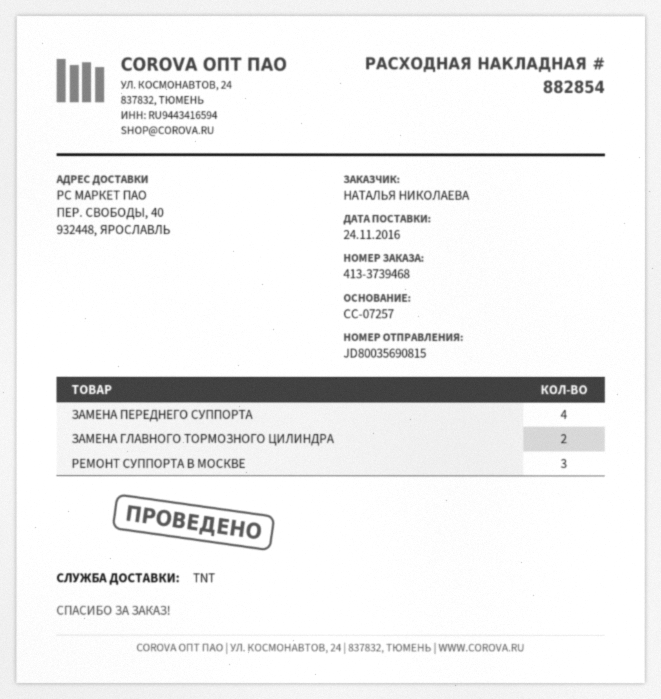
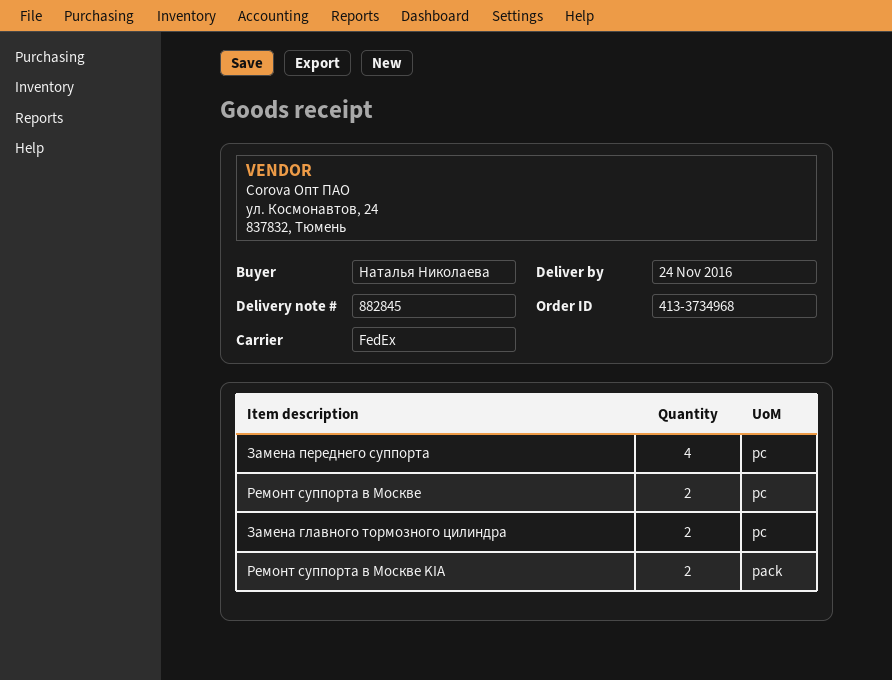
order number: 413-3739468 -> 413-3734968
delivery note number: 882854 -> 882845
shipping method: TNT -> FedEx
РЕМОНТ СУППОРТА В МОСКВЕ: 3 -> 2
Ремонт суппорта в Москве KIA: none -> 2

